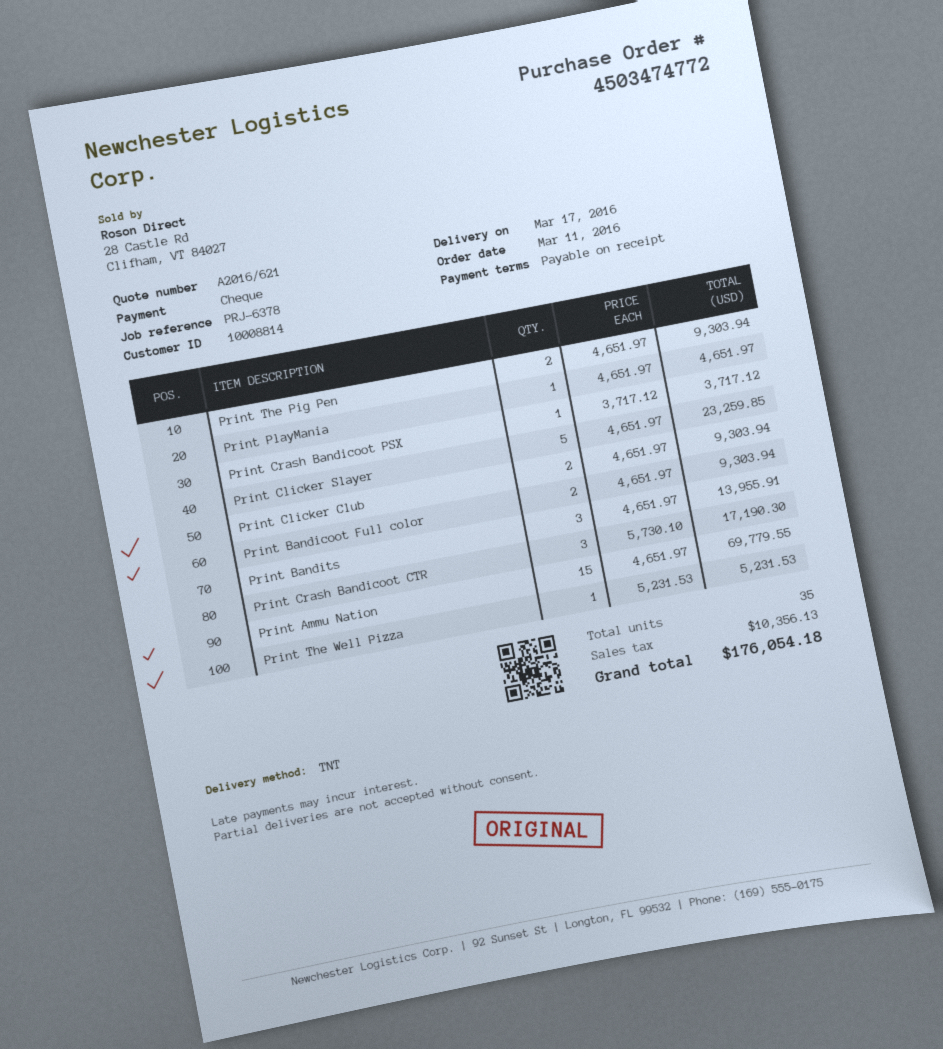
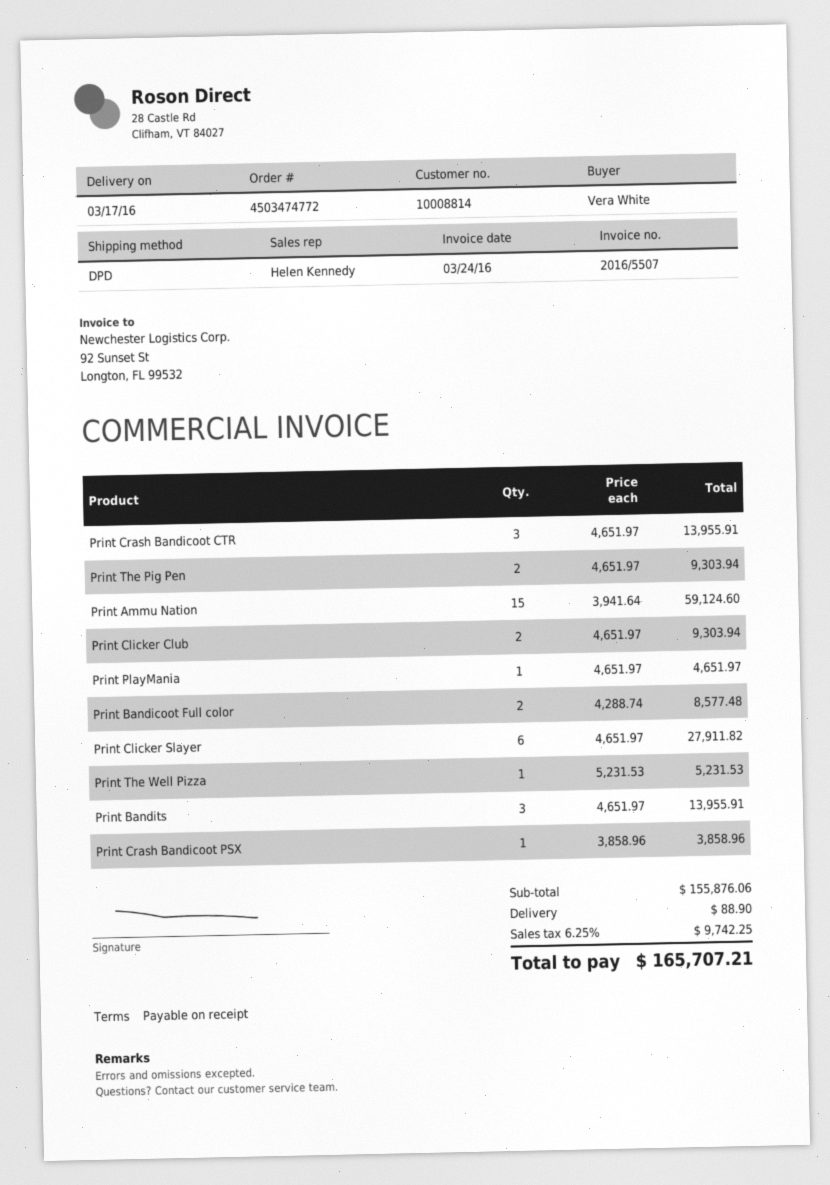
shipping method: TNT -> DPD
Print Crash Bandicoot PSX: 1 x 3717.12 = 3717.12 -> 1 x 3858.96 = 3858.96
Print Clicker Slayer: 5 x 4651.97 = 23259.85 -> 6 x 4651.97 = 27911.82
Print Bandicoot Full color: 2 x 4651.97 = 9303.94 -> 2 x 4288.74 = 8577.48
Print Crash Bandicoot CTR: 3 x 5730.10 = 17190.30 -> 3 x 4651.97 = 13955.91
Print Ammu Nation: 15 x 4651.97 = 69779.55 -> 15 x 3941.64 = 59124.60
shipping: none -> 88.90
tax: 10356.13 -> 9742.25
total: 176054.18 -> 165707.21

